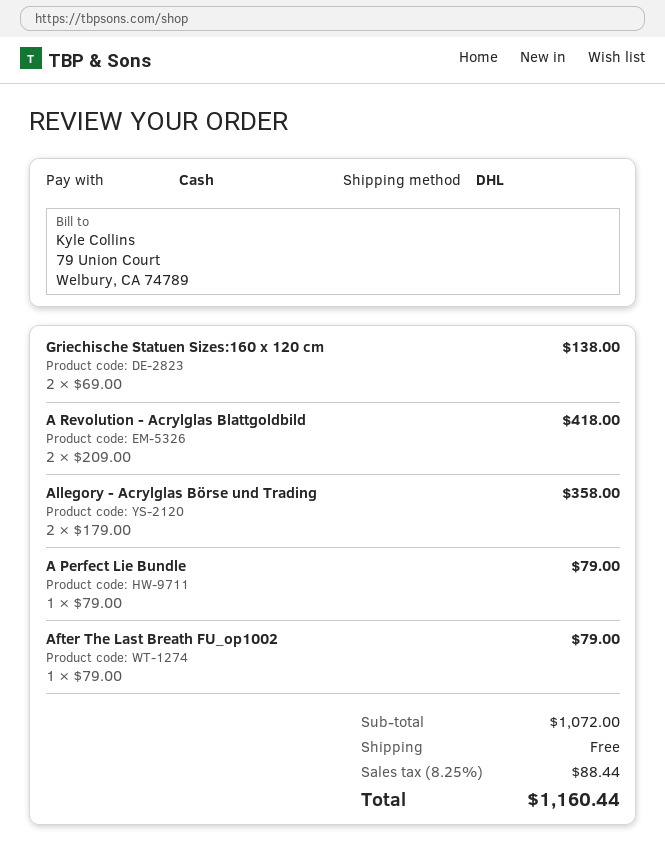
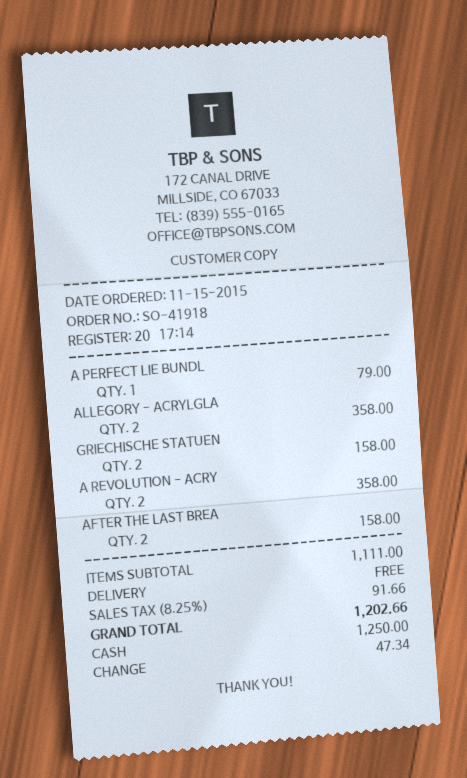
Griechische Statuen Sizes:160 x 120 cm: 2 for 138.00 -> 2 for 158.00
A Revolution - Acrylglas Blattgoldbild: 2 for 418.00 -> 2 for 358.00
After The Last Breath FU_op1002: 1 for 79.00 -> 2 for 158.00
subtotal: 1072.00 -> 1111.00
tax: 8.25% = 88.44 -> 8.25% = 91.66
total: 1160.44 -> 1202.66

